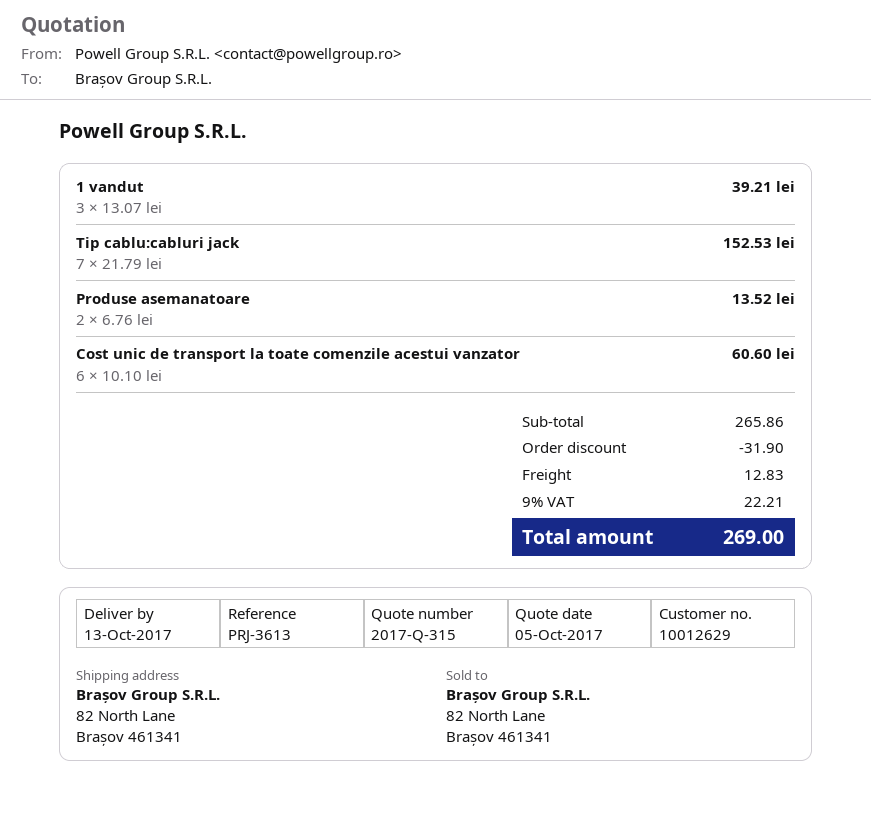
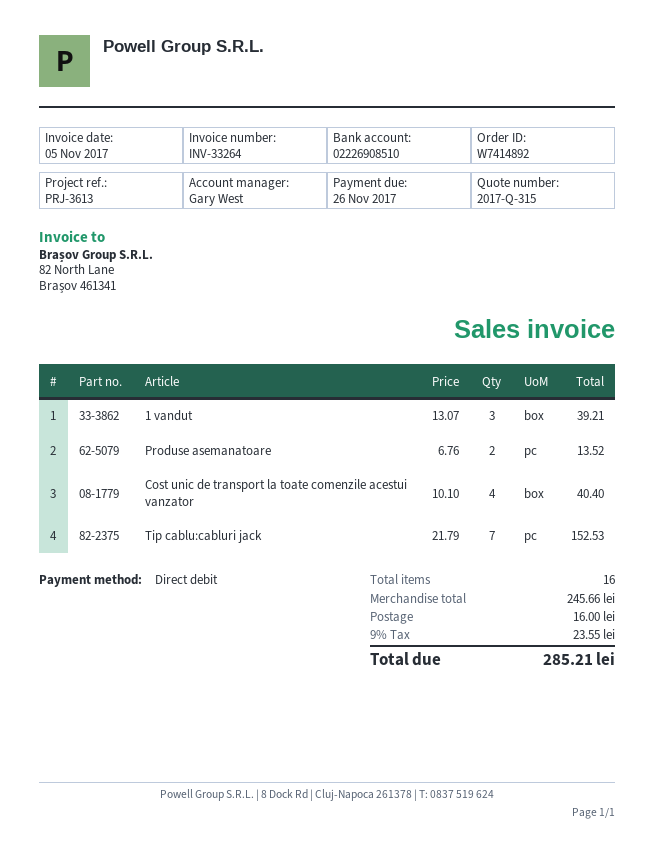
Cost unic de transport la toate comenzile acestui vanzator: 6 x 10.10 = 60.60 -> 4 x 10.10 = 40.40
subtotal: 265.86 -> 245.66
discount: 31.90 -> none
shipping: 12.83 -> 16.00
tax: 9% = 22.21 -> 9% = 23.55
total: 269.00 -> 285.21

